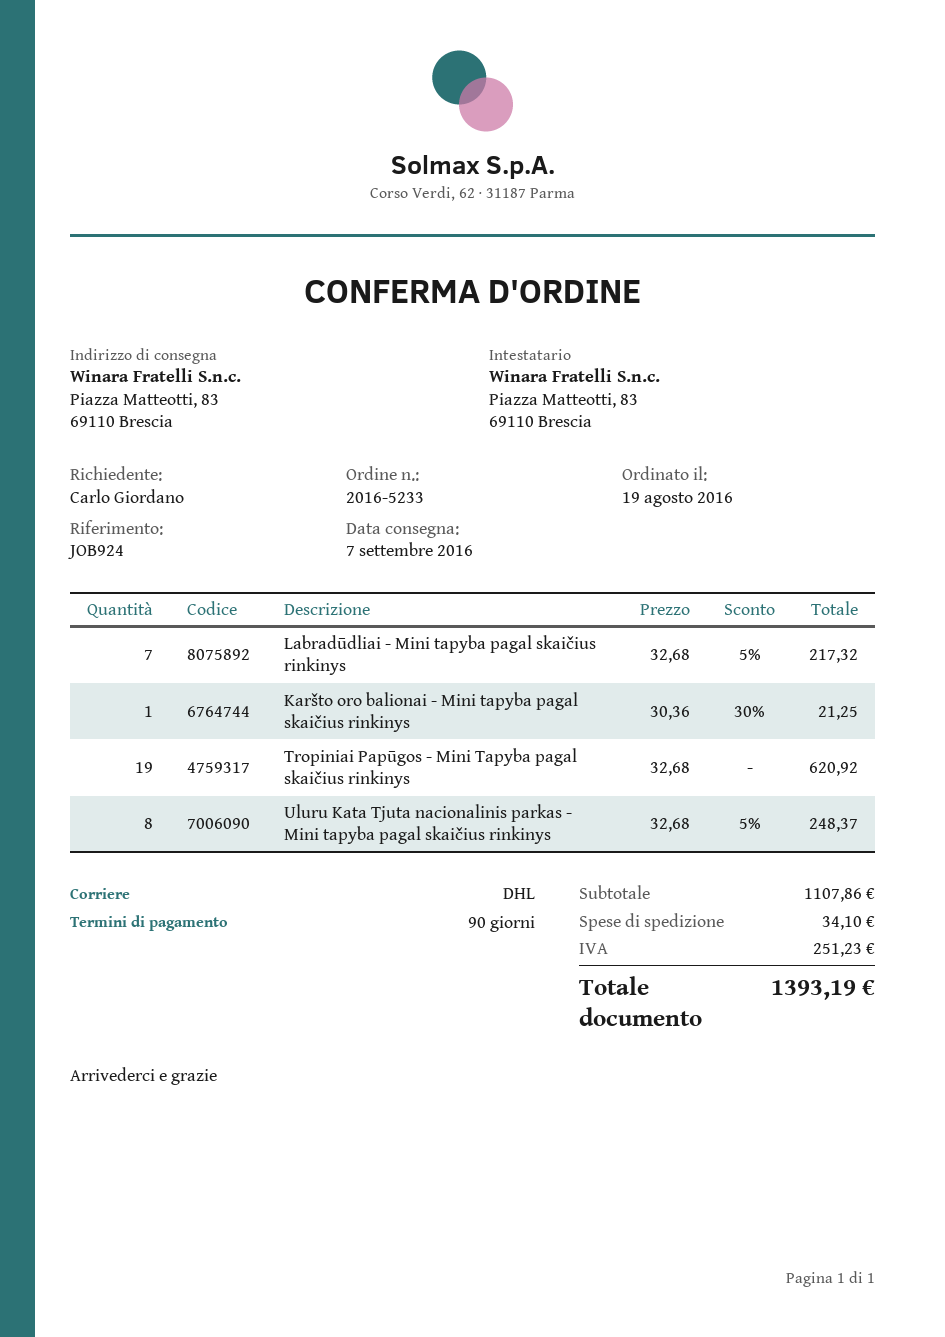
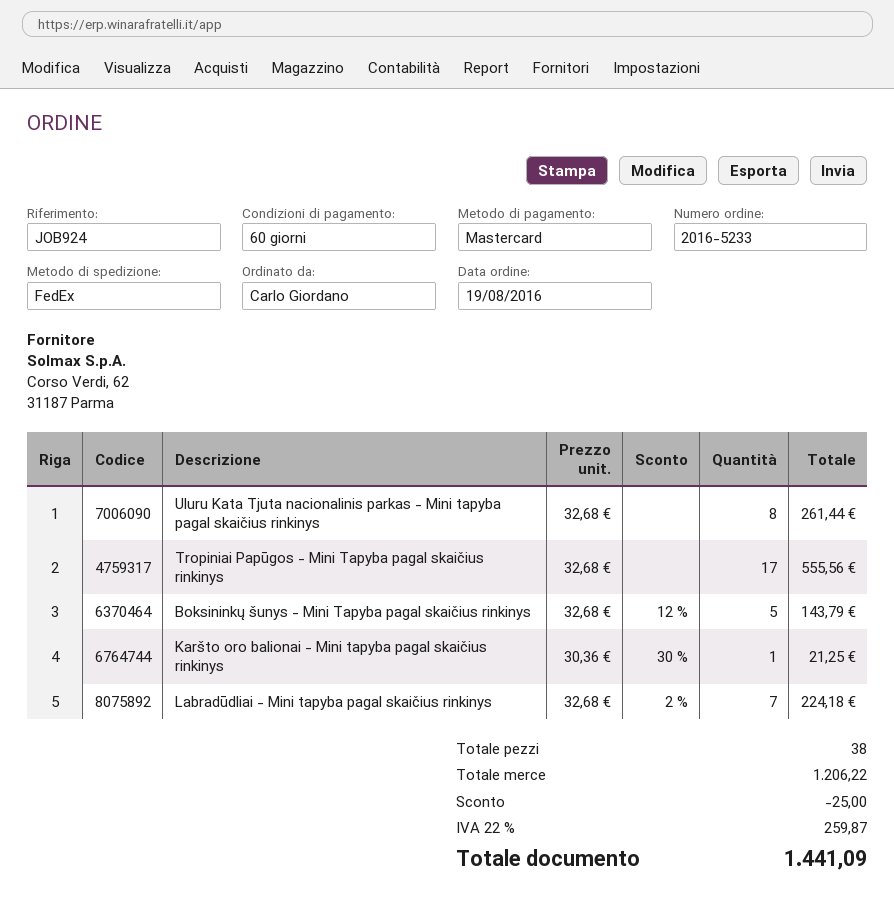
payment terms: 90 days -> 60 days
shipping method: DHL -> FedEx
Labradūdliai - Mini tapyba pagal skaičius rinkinys: 7 x 32.68 - 5% = 217.32 -> 7 x 32.68 - 2% = 224.18
Tropiniai Papūgos - Mini Tapyba pagal skaičius rinkinys: 19 x 32.68 = 620.92 -> 17 x 32.68 = 555.56
Uluru Kata Tjuta nacionalinis parkas - Mini tapyba pagal skaičius rinkinys: 8 x 32.68 - 5% = 248.37 -> 8 x 32.68 = 261.44
Boksininkų šunys - Mini Tapyba pagal skaičius rinkinys: none -> 5 x 32.68 - 12% = 143.79
subtotal: 1107.86 -> 1206.22
discount: none -> 25.00
shipping: 34.10 -> none
tax: 251.23 -> 259.87
total: 1393.19 -> 1441.09

